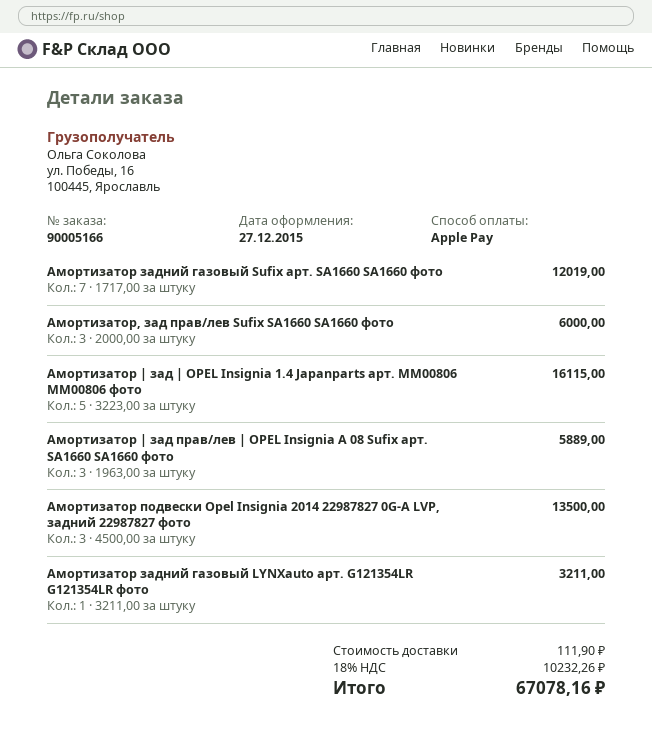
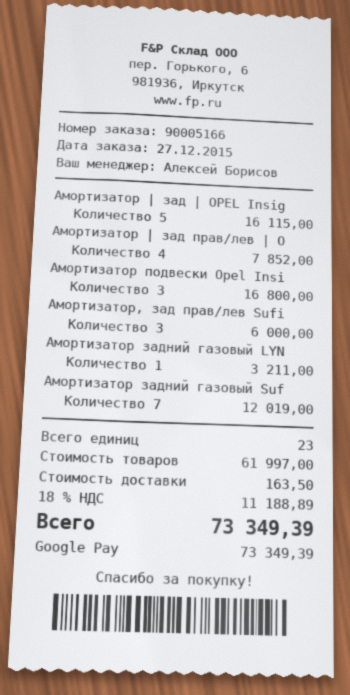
payment method: Apple Pay -> Google Pay
Амортизатор | зад прав/лев | OPEL Insignia A 08 Sufix арт. SA1660 SA1660 фото: 3 for 5889.00 -> 4 for 7852.00
Амортизатор подвески Opel Insignia 2014 22987827 0G-A LVP, задний 22987827 фото: 3 for 13500.00 -> 3 for 16800.00
shipping: 111.90 -> 163.50
tax: 18% = 10232.26 -> 18% = 11188.89
total: 67078.16 -> 73349.39

